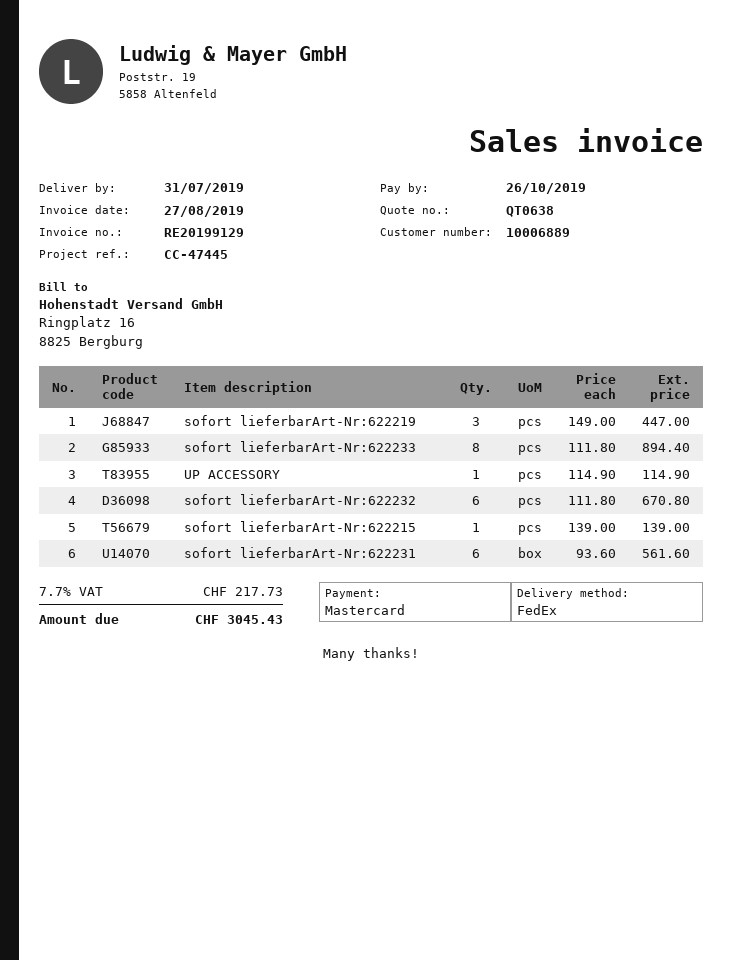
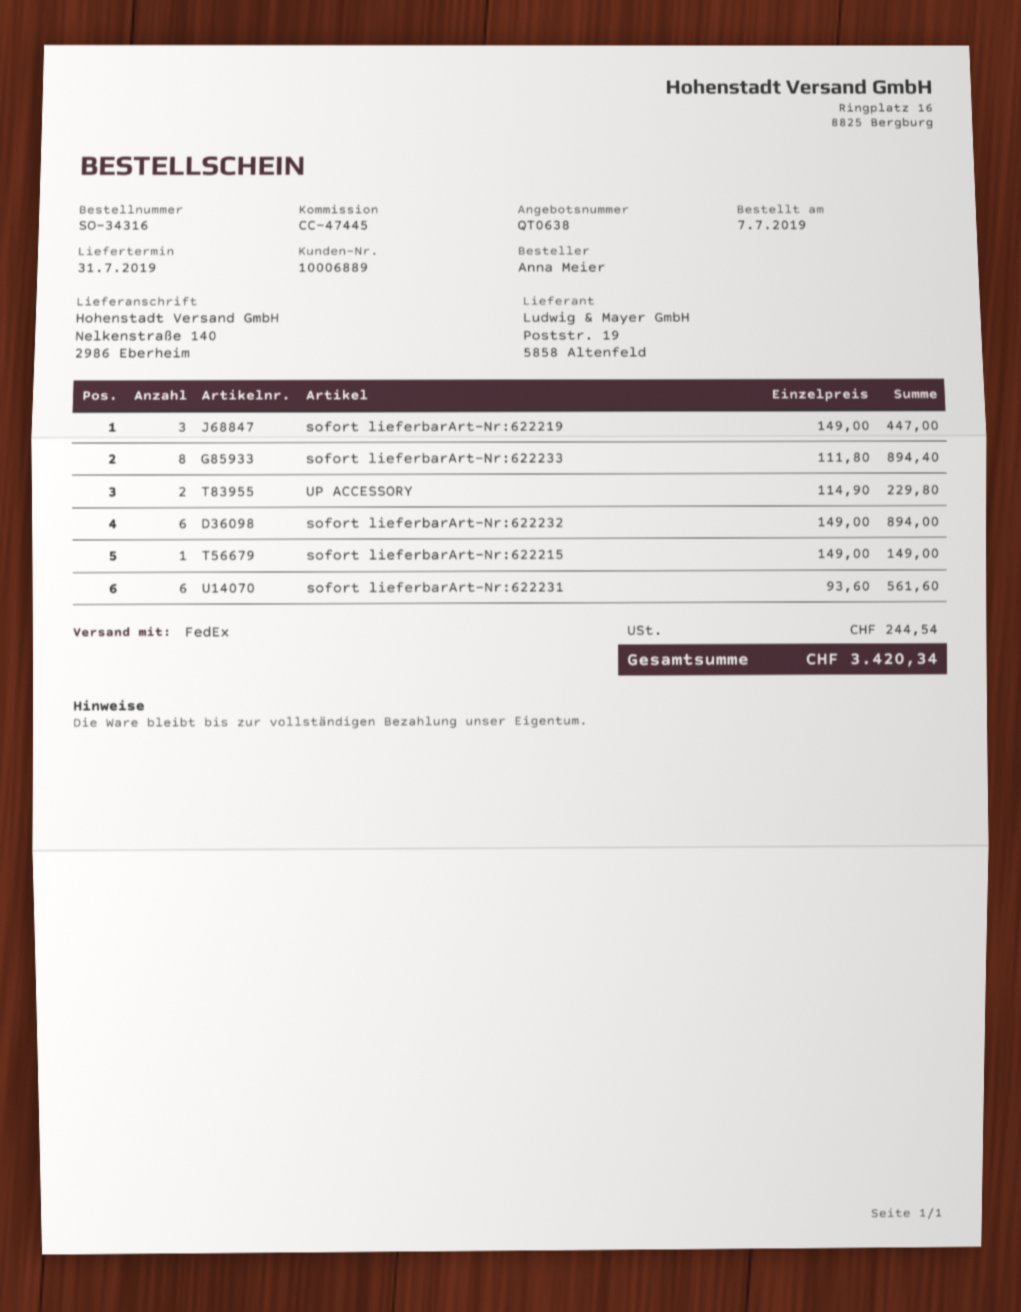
UP ACCESSORY: 1 x 114.90 = 114.90 -> 2 x 114.90 = 229.80
sofort lieferbarArt-Nr:622232: 6 x 111.80 = 670.80 -> 6 x 149.00 = 894.00
sofort lieferbarArt-Nr:622215: 1 x 139.00 = 139.00 -> 1 x 149.00 = 149.00
tax: 217.73 -> 244.54
total: 3045.43 -> 3420.34

